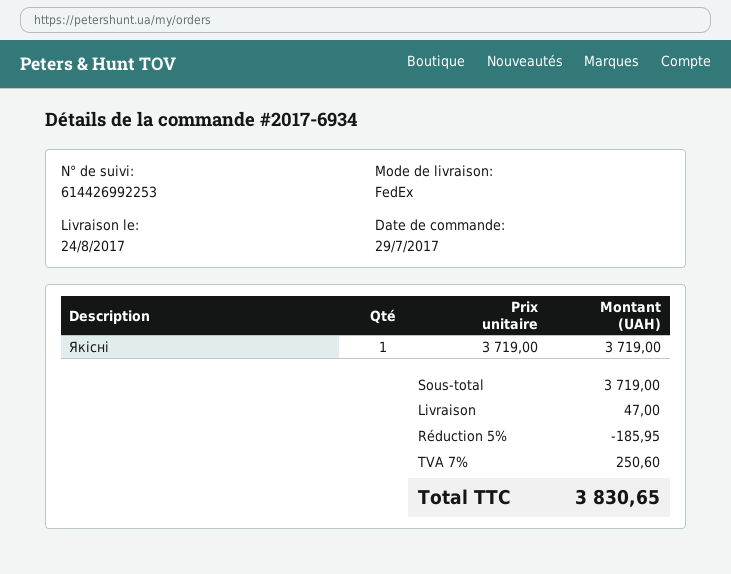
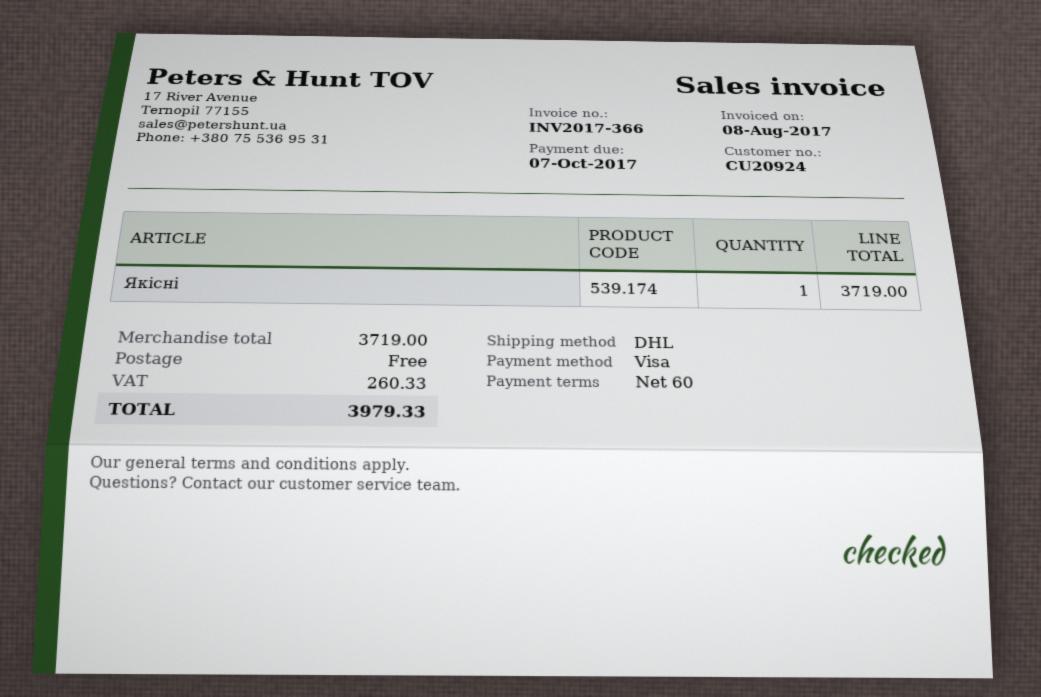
shipping method: FedEx -> DHL
discount: 5% = 185.95 -> none
shipping: 47.00 -> 0.00
tax: 250.60 -> 260.33
total: 3830.65 -> 3979.33

